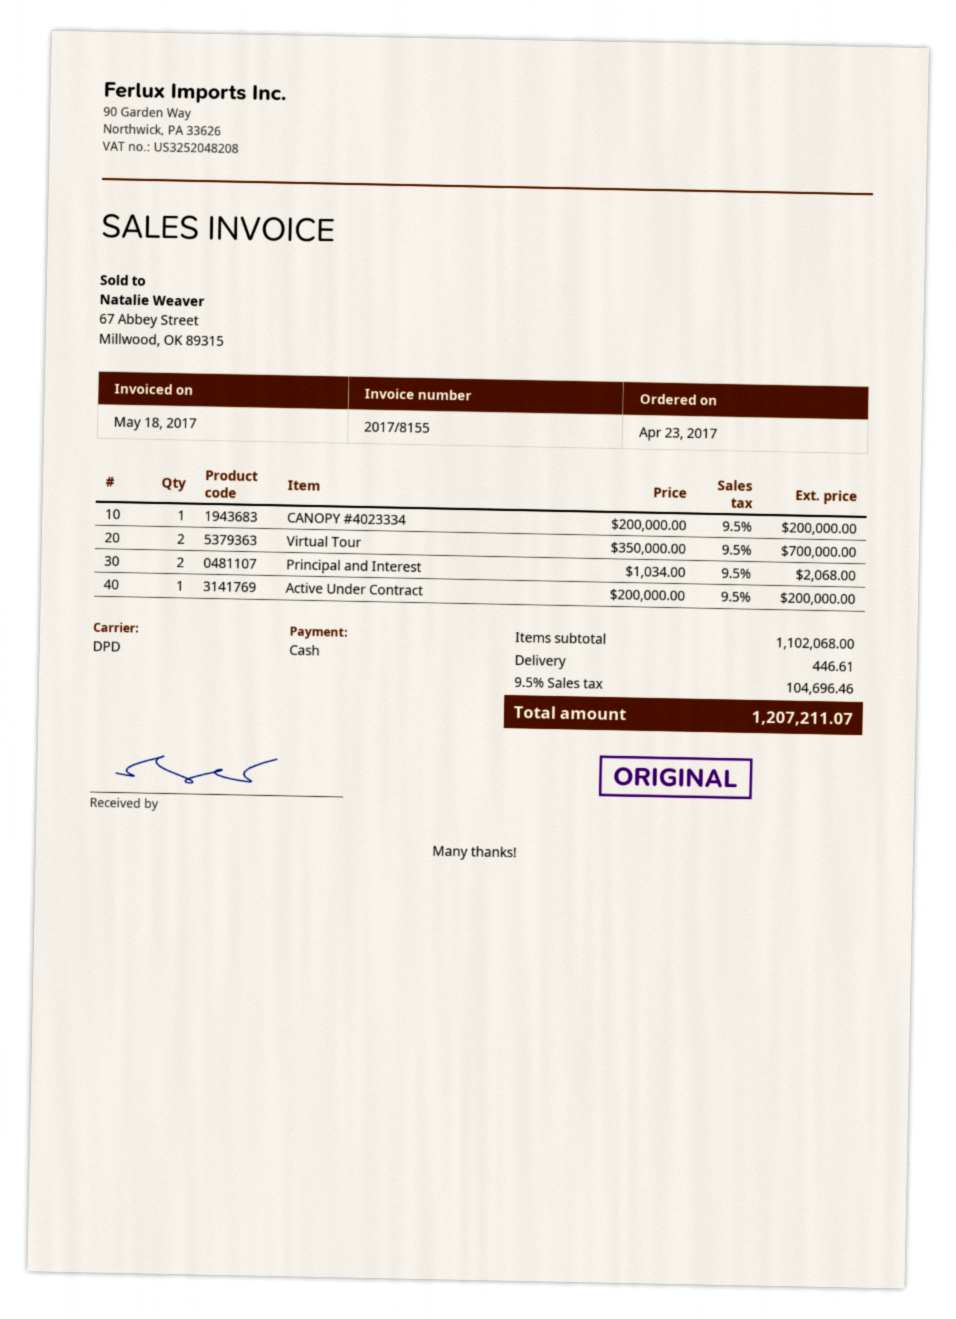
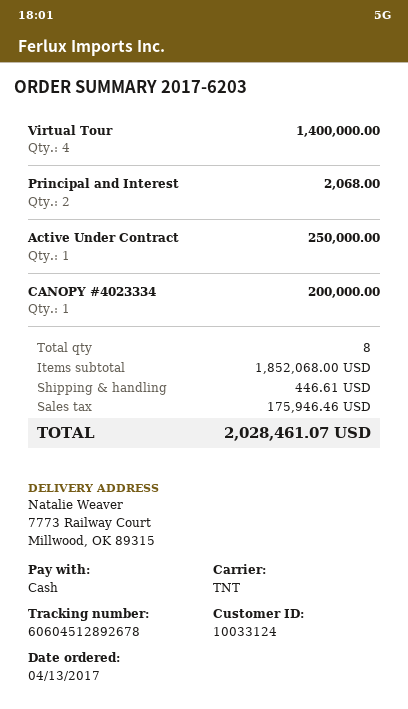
order date: 2017-04-23 -> 2017-04-13
shipping method: DPD -> TNT
Virtual Tour: 2 for 700000.00 -> 4 for 1400000.00
Active Under Contract: 1 for 200000.00 -> 1 for 250000.00
subtotal: 1102068.00 -> 1852068.00
tax: 104696.46 -> 175946.46
total: 1207211.07 -> 2028461.07

